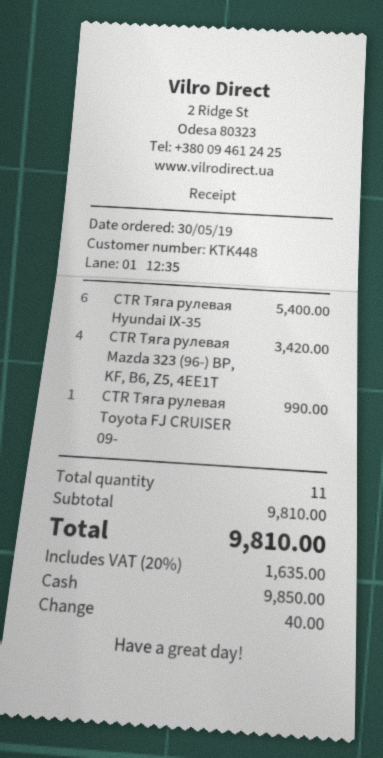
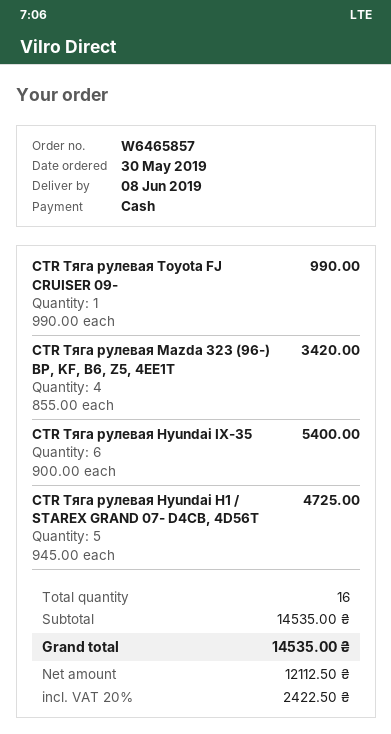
CTR Тяга рулевая Hyundai H1 / STAREX GRAND 07- D4CB, 4D56T: none -> 5 for 4725.00
total quantity: 11 -> 16
subtotal: 9810.00 -> 14535.00
tax: 20% = 1635.00 -> 20% = 2422.50
total: 9810.00 -> 14535.00

